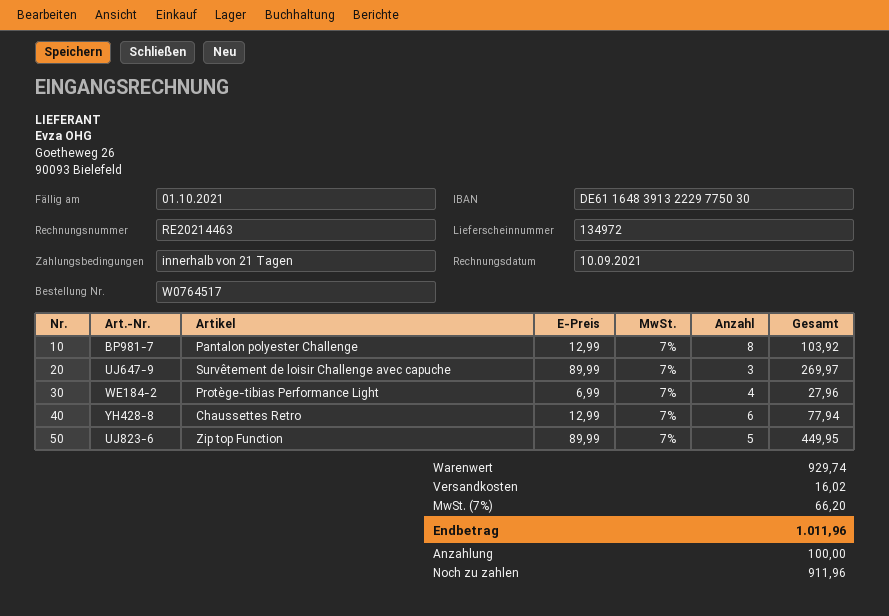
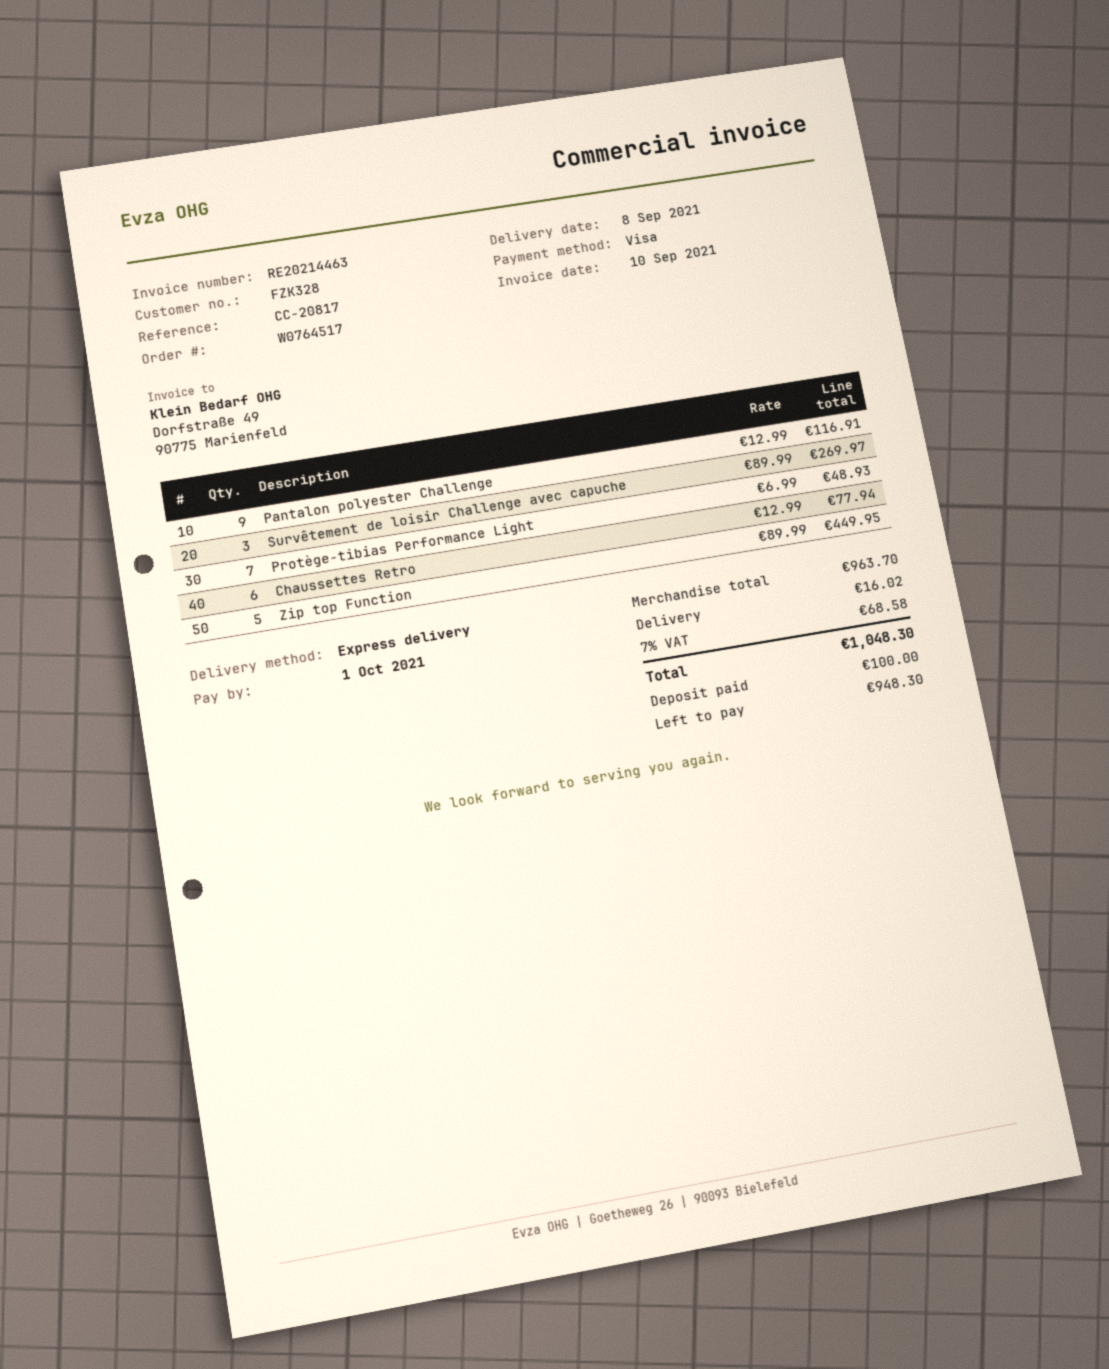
Pantalon polyester Challenge: 8 x 12.99 = 103.92 -> 9 x 12.99 = 116.91
Protège-tibias Performance Light: 4 x 6.99 = 27.96 -> 7 x 6.99 = 48.93
subtotal: 929.74 -> 963.70
tax: 7% = 66.20 -> 7% = 68.58
total: 1011.96 -> 1048.30
balance: 911.96 -> 948.30

